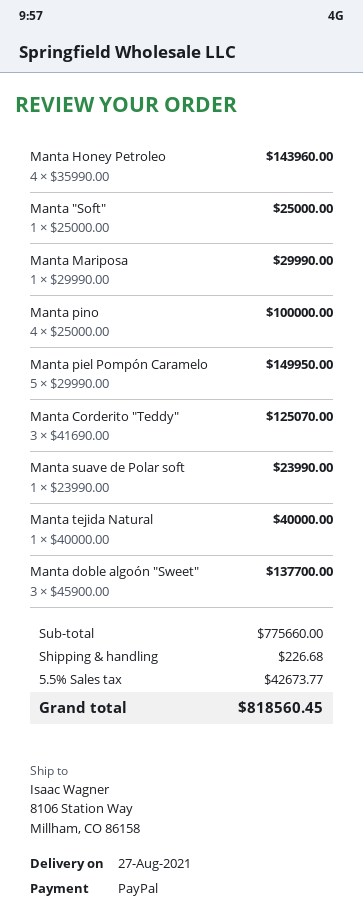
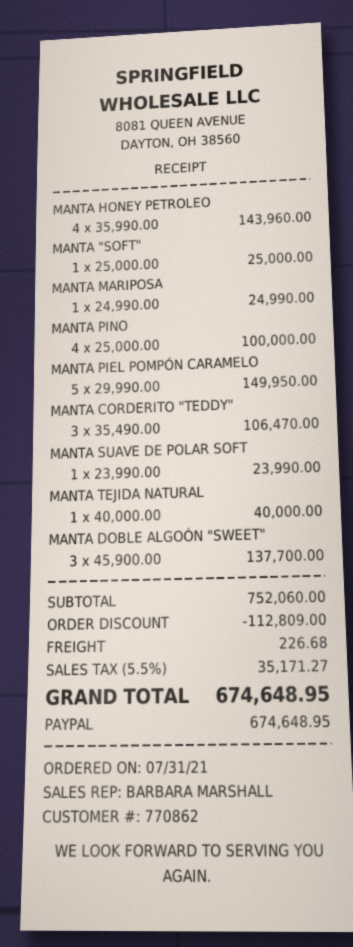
Manta Mariposa: 1 x 29990.00 = 29990.00 -> 1 x 24990.00 = 24990.00
Manta Corderito "Teddy": 3 x 41690.00 = 125070.00 -> 3 x 35490.00 = 106470.00
subtotal: 775660.00 -> 752060.00
discount: none -> 112809.00
tax: 5.5% = 42673.77 -> 5.5% = 35171.27
total: 818560.45 -> 674648.95

